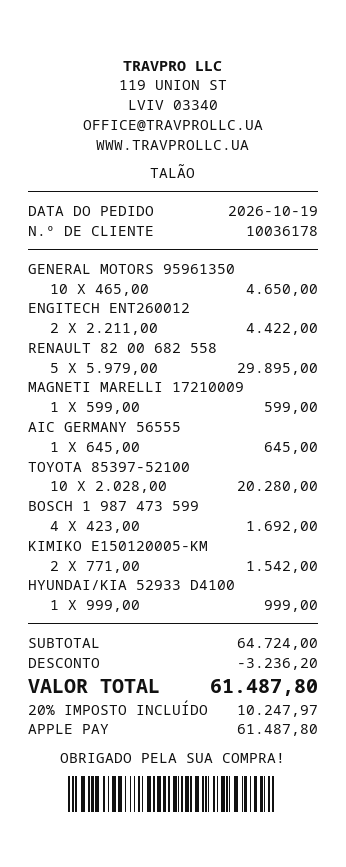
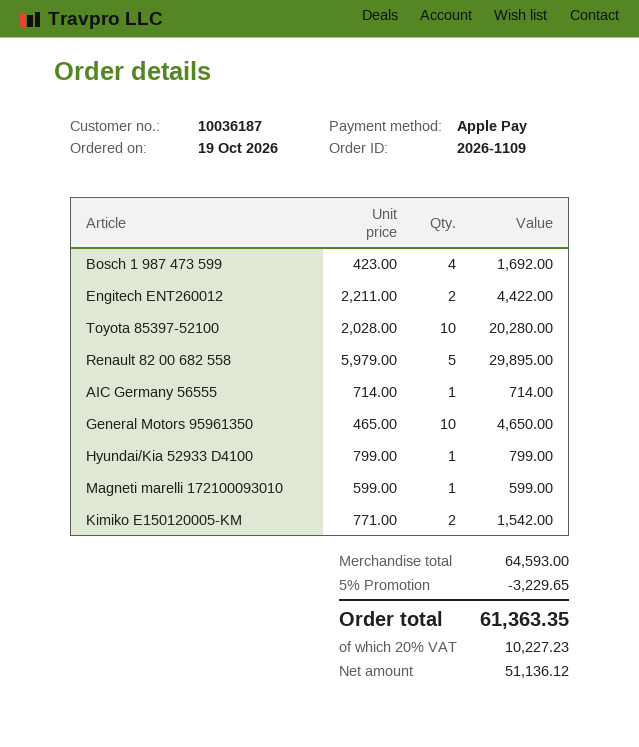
customer number: 10036178 -> 10036187
AIC GERMANY 56555: 1 x 645.00 = 645.00 -> 1 x 714.00 = 714.00
HYUNDAI/KIA 52933 D4100: 1 x 999.00 = 999.00 -> 1 x 799.00 = 799.00
subtotal: 64724.00 -> 64593.00
discount: 3236.20 -> 3229.65
tax: 20% = 10247.97 -> 20% = 10227.23
total: 61487.80 -> 61363.35

